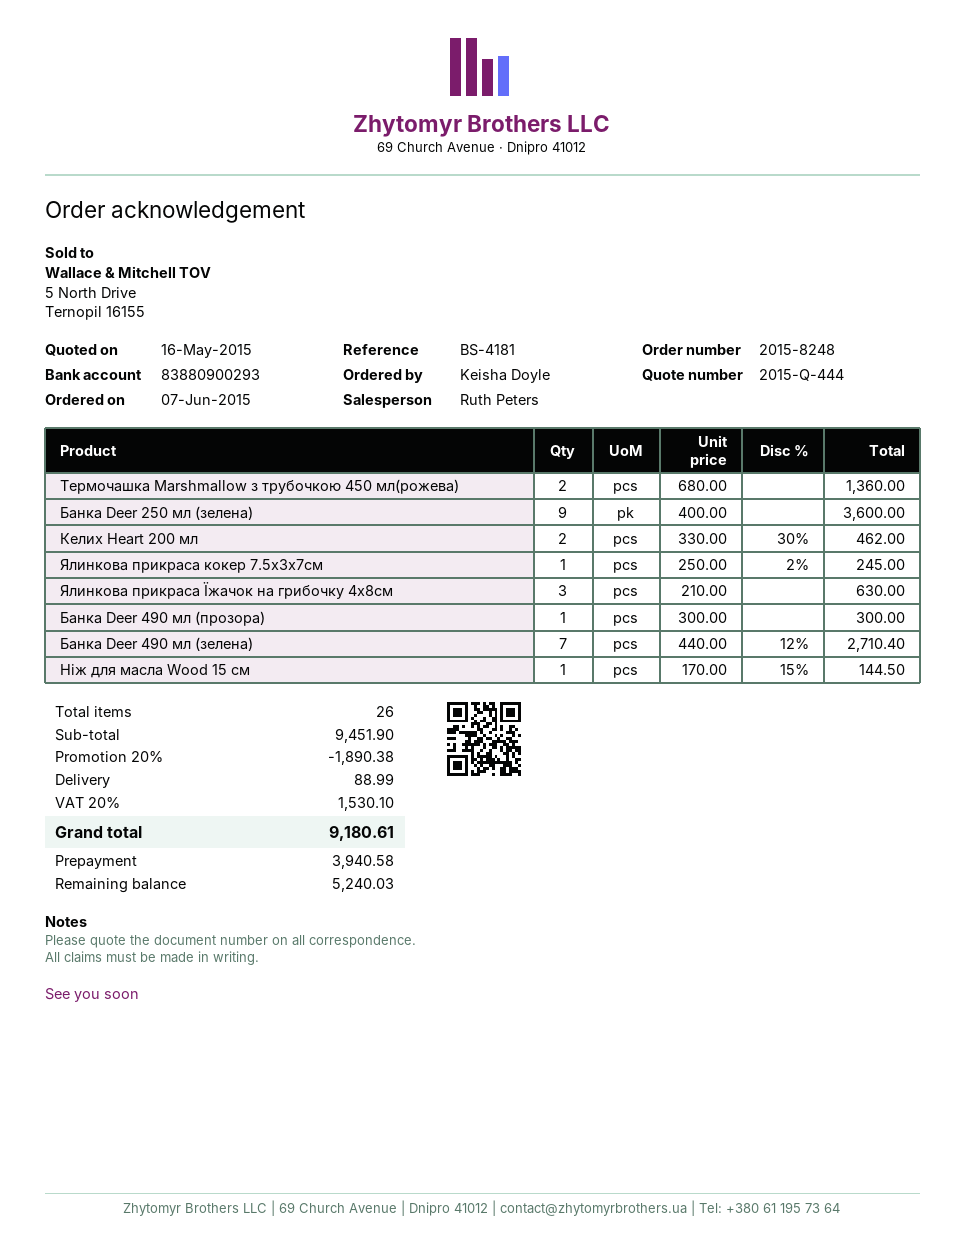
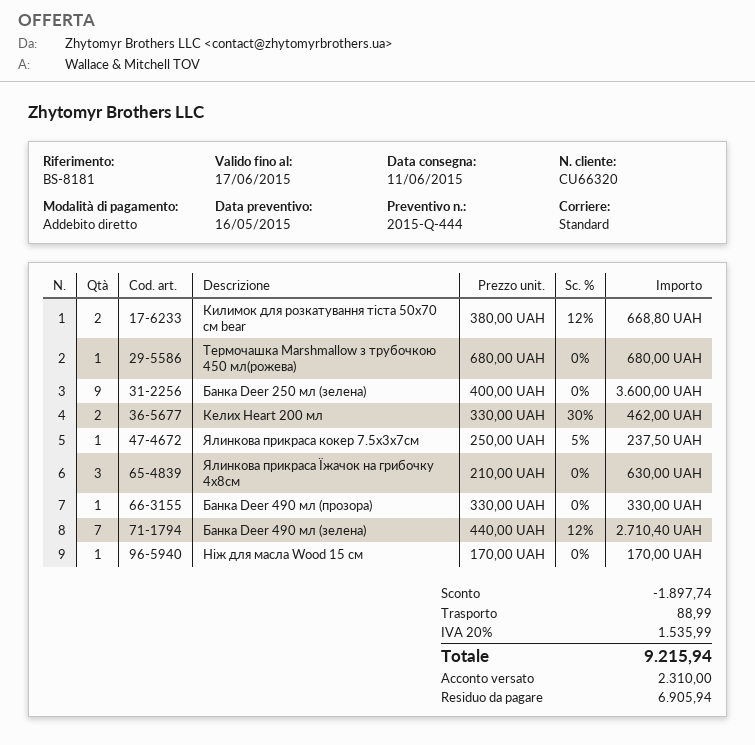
reference: BS-4181 -> BS-8181
Термочашка Marshmallow з трубочкою 450 мл(рожева): 2 x 680.00 = 1360.00 -> 1 x 680.00 = 680.00
Ялинкова прикраса кокер 7.5х3х7см: 1 x 250.00 - 2% = 245.00 -> 1 x 250.00 - 5% = 237.50
Банка Deer 490 мл (прозора): 1 x 300.00 = 300.00 -> 1 x 330.00 = 330.00
Ніж для масла Wood 15 см: 1 x 170.00 - 15% = 144.50 -> 1 x 170.00 = 170.00
Килимок для розкатування тіста 50х70 см bear: none -> 2 x 380.00 - 12% = 668.80
discount: 1890.38 -> 1897.74
tax: 20% = 1530.10 -> 20% = 1535.99
total: 9180.61 -> 9215.94
deposit: 3940.58 -> 2310.00
balance: 5240.03 -> 6905.94

